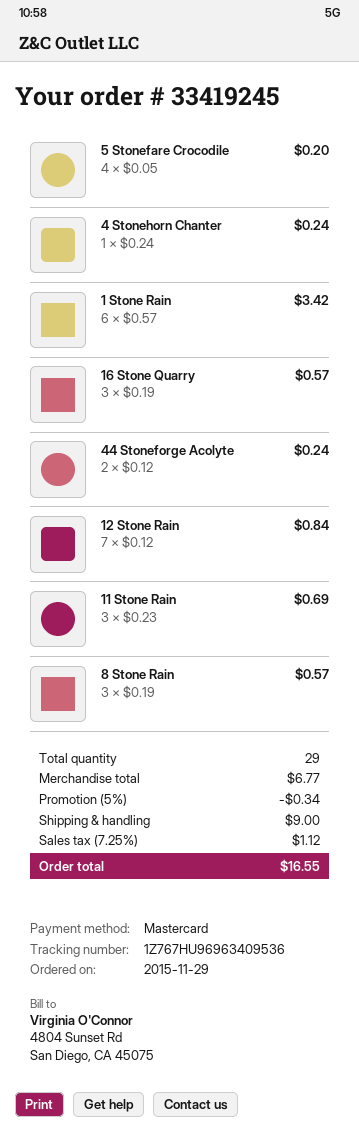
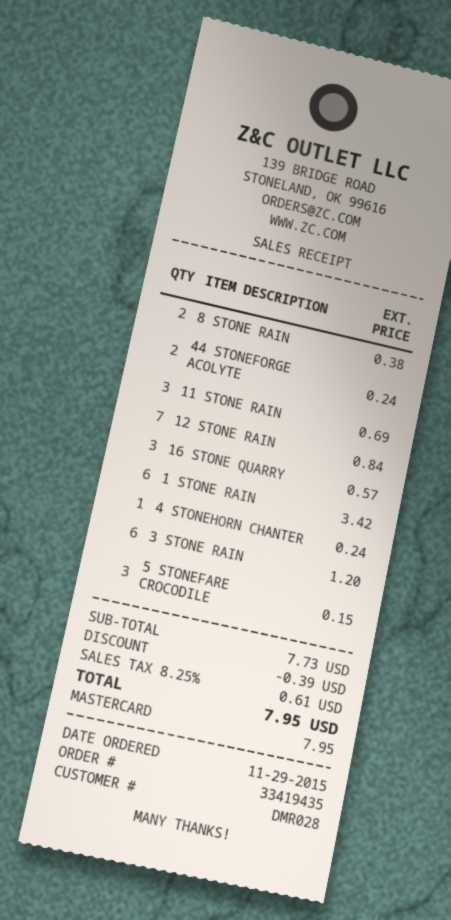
order number: 33419245 -> 33419435
5 Stonefare Crocodile: 4 for 0.20 -> 3 for 0.15
8 Stone Rain: 3 for 0.57 -> 2 for 0.38
3 STONE RAIN: none -> 6 for 1.20
subtotal: 6.77 -> 7.73
discount: 0.34 -> 0.39
shipping: 9.00 -> none
tax: 7.25% = 1.12 -> 8.25% = 0.61
total: 16.55 -> 7.95

